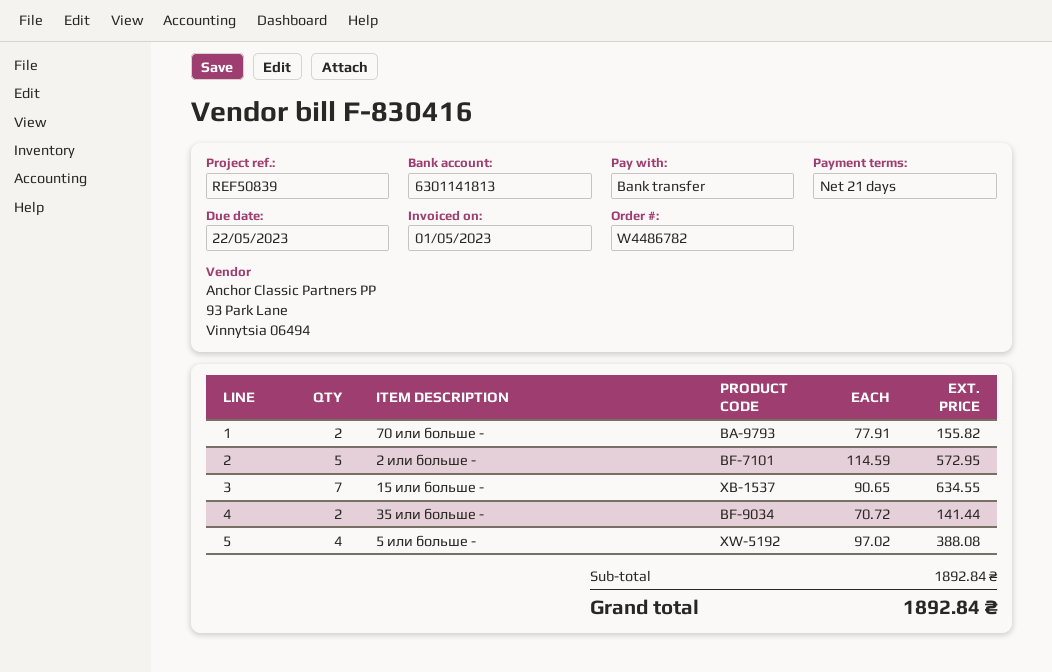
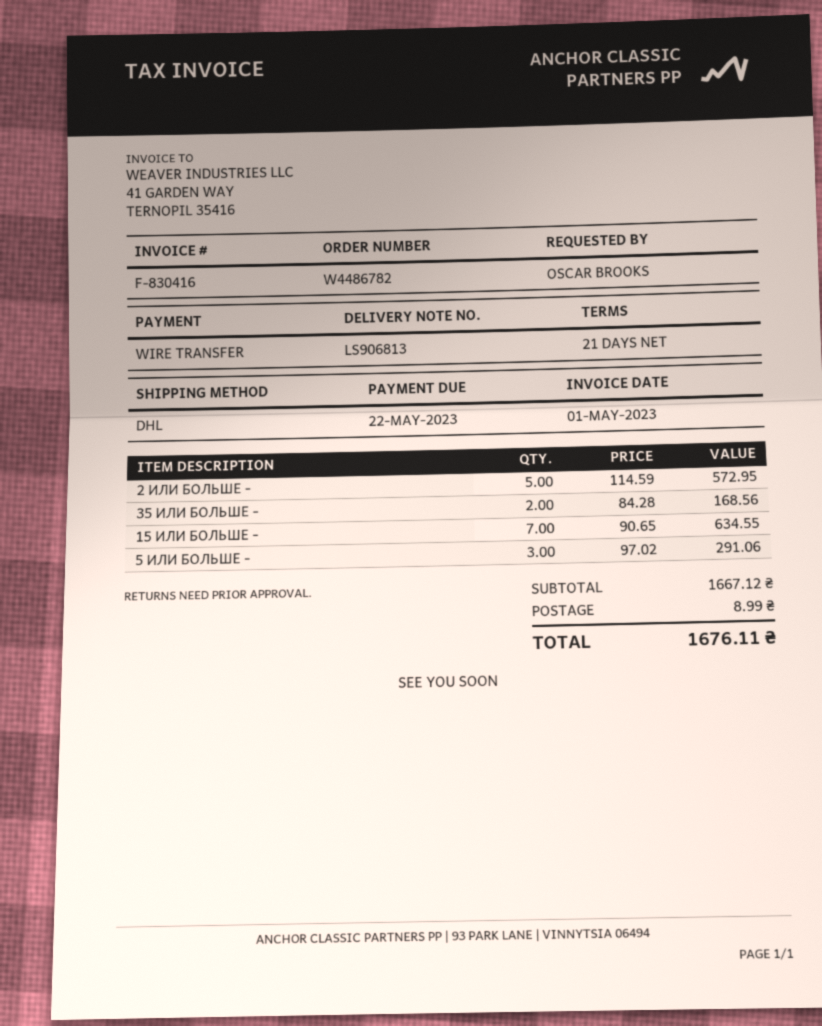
70 или больше -: 2 x 77.91 = 155.82 -> none
35 или больше -: 2 x 70.72 = 141.44 -> 2 x 84.28 = 168.56
5 или больше -: 4 x 97.02 = 388.08 -> 3 x 97.02 = 291.06
subtotal: 1892.84 -> 1667.12
shipping: none -> 8.99
total: 1892.84 -> 1676.11

